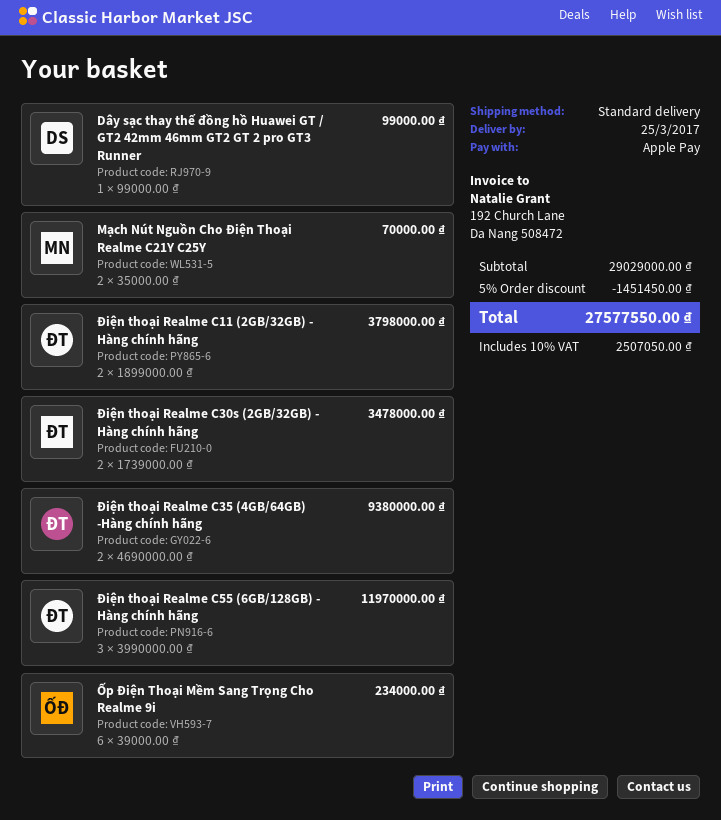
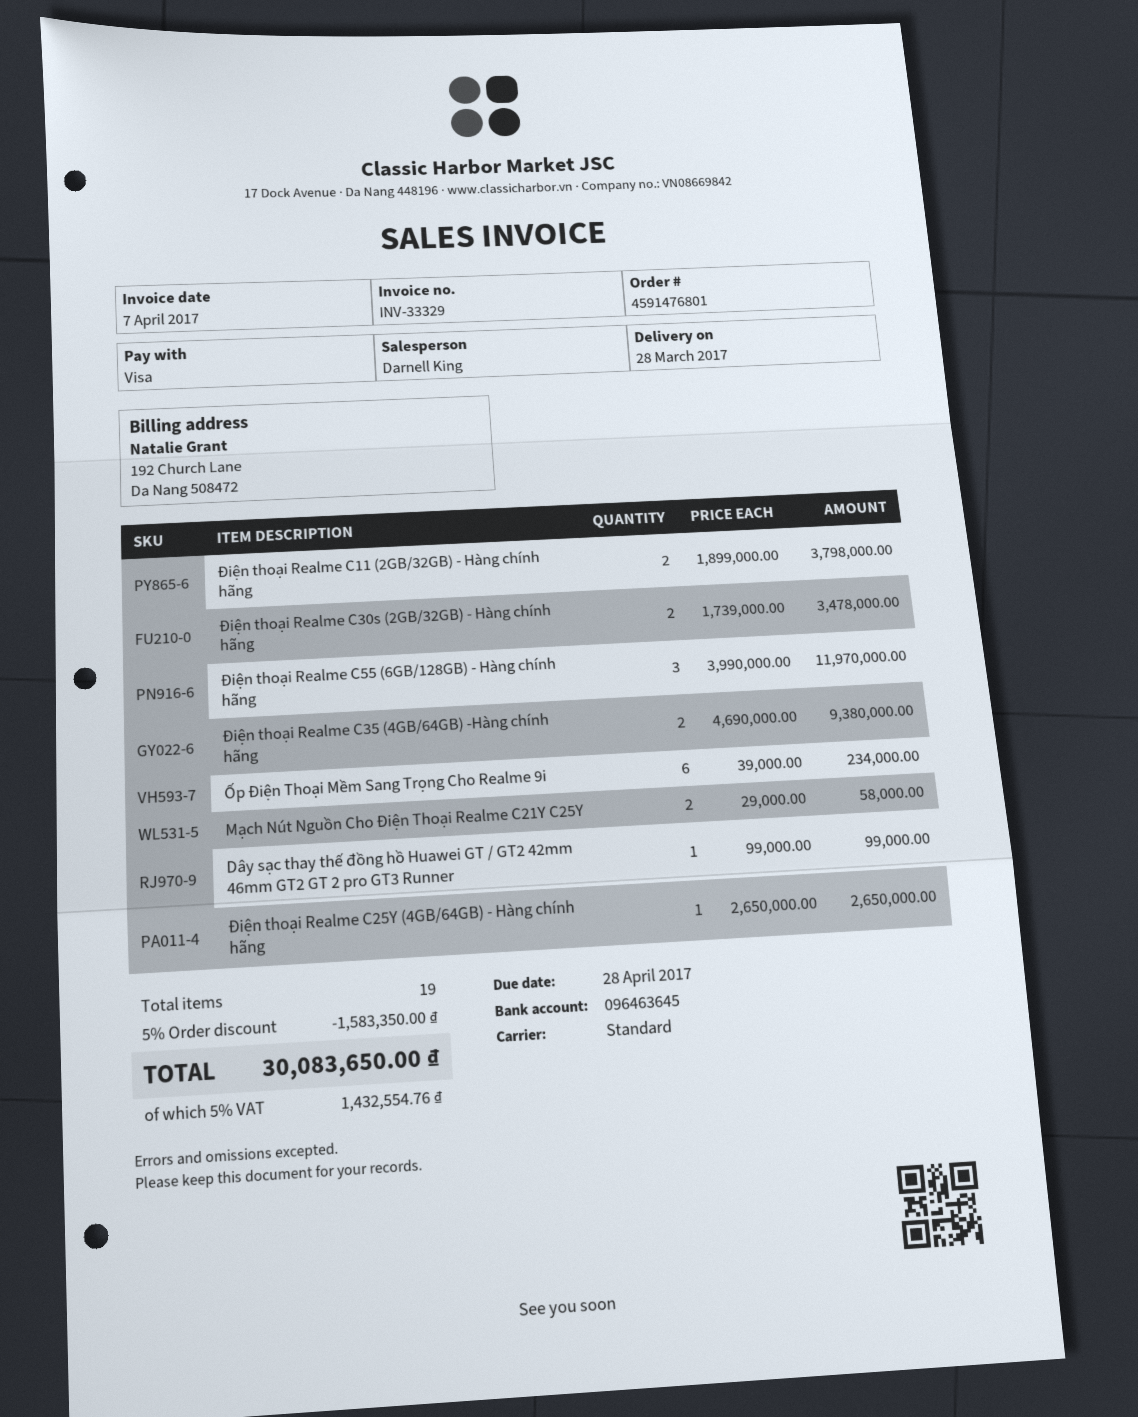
delivery date: 2017-03-25 -> 2017-03-28
payment method: Apple Pay -> Visa
Mạch Nút Nguồn Cho Điện Thoại Realme C21Y C25Y: 2 x 35000.00 = 70000.00 -> 2 x 29000.00 = 58000.00
Điện thoại Realme C25Y (4GB/64GB) - Hàng chính hãng: none -> 1 x 2650000.00 = 2650000.00
discount: 5% = 1451450.00 -> 5% = 1583350.00
tax: 10% = 2507050.00 -> 5% = 1432554.76
total: 27577550.00 -> 30083650.00

